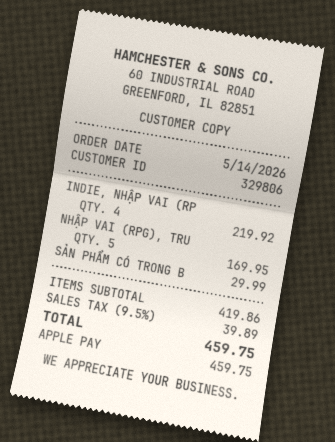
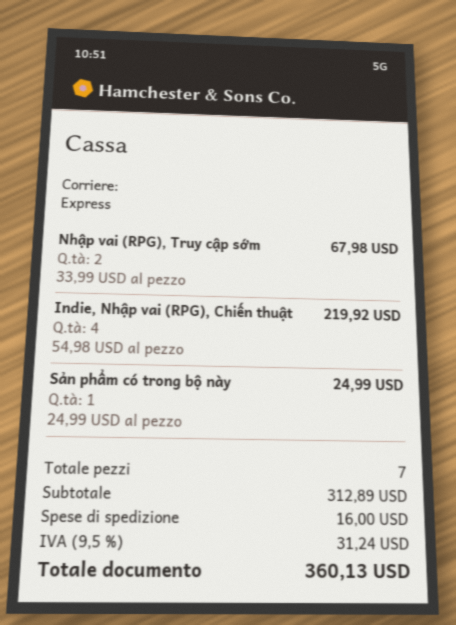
NHẬP VAI (RPG), TRU: 5 for 169.95 -> 2 for 67.98
SẢN PHẨM CÓ TRONG B: 1 for 29.99 -> 1 for 24.99
subtotal: 419.86 -> 312.89
shipping: none -> 16.00
tax: 9.5% = 39.89 -> 9.5% = 31.24
total: 459.75 -> 360.13

